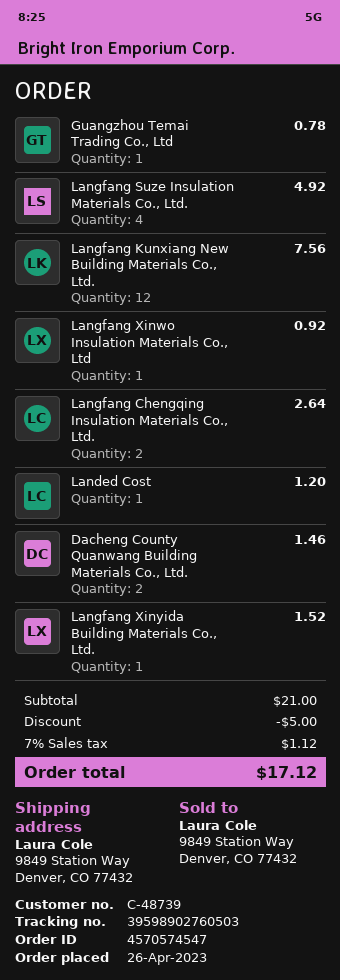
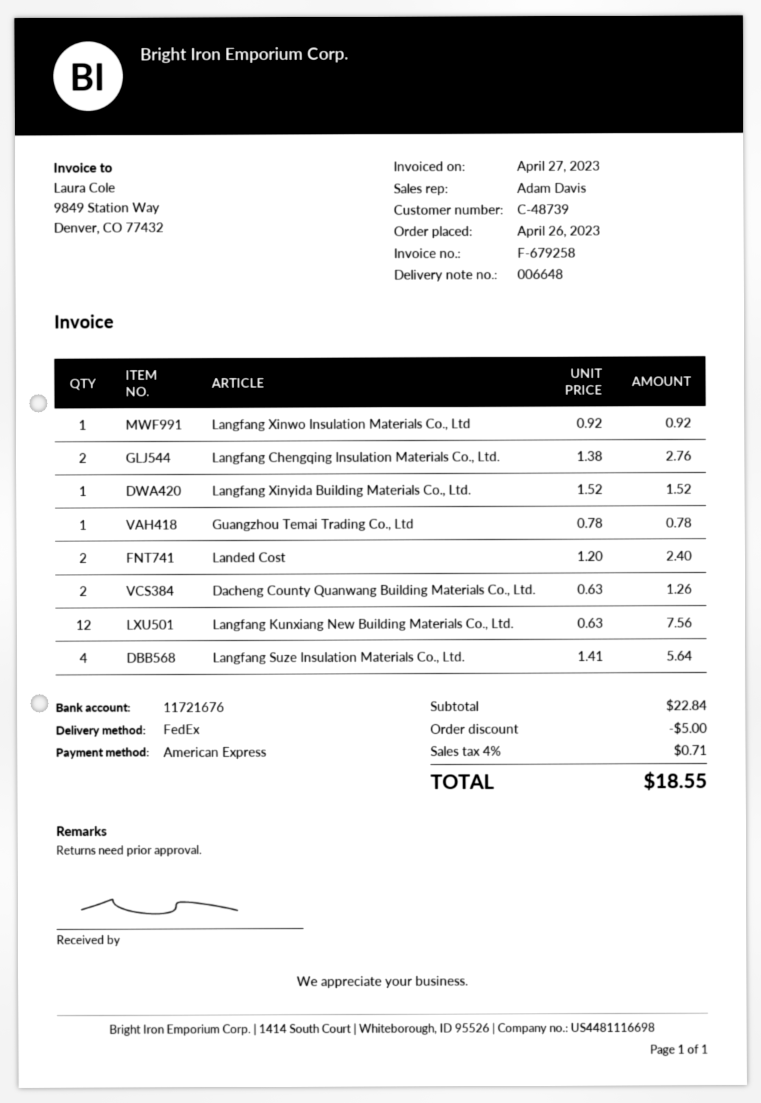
Langfang Suze Insulation Materials Co., Ltd.: 4 for 4.92 -> 4 for 5.64
Langfang Chengqing Insulation Materials Co., Ltd.: 2 for 2.64 -> 2 for 2.76
Landed Cost: 1 for 1.20 -> 2 for 2.40
Dacheng County Quanwang Building Materials Co., Ltd.: 2 for 1.46 -> 2 for 1.26
subtotal: 21.00 -> 22.84
tax: 7% = 1.12 -> 4% = 0.71
total: 17.12 -> 18.55

